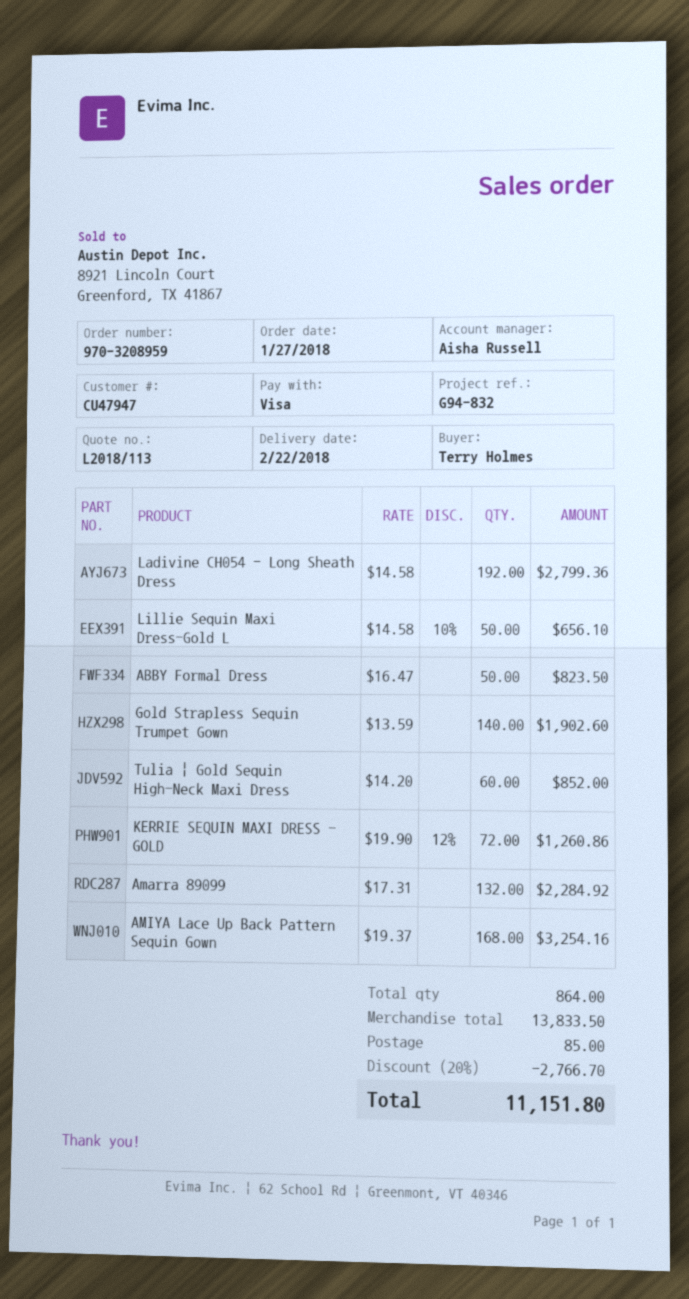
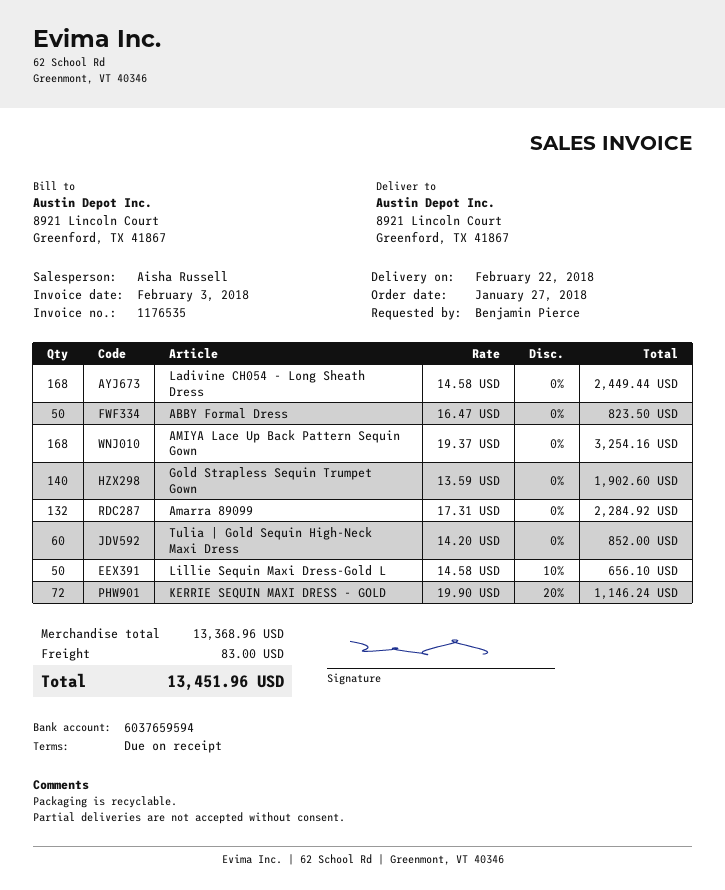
ordered by: Terry Holmes -> Benjamin Pierce
Ladivine CH054 - Long Sheath Dress: 192 x 14.58 = 2799.36 -> 168 x 14.58 = 2449.44
KERRIE SEQUIN MAXI DRESS - GOLD: 72 x 19.90 - 12% = 1260.86 -> 72 x 19.90 - 20% = 1146.24
subtotal: 13833.50 -> 13368.96
discount: 20% = 2766.70 -> none
shipping: 85.00 -> 83.00
total: 11151.80 -> 13451.96

